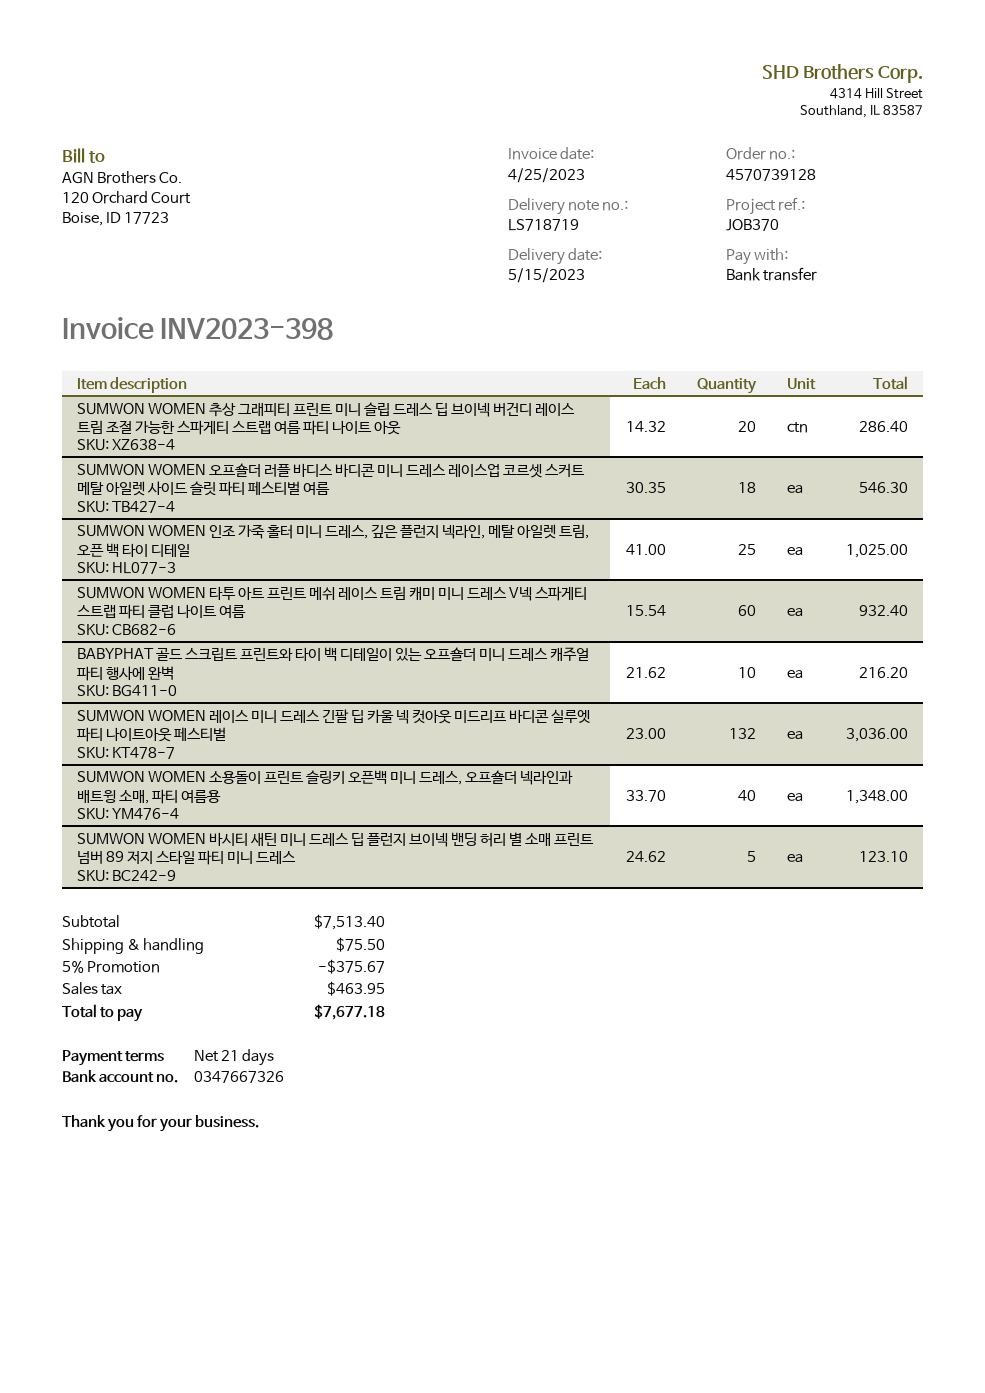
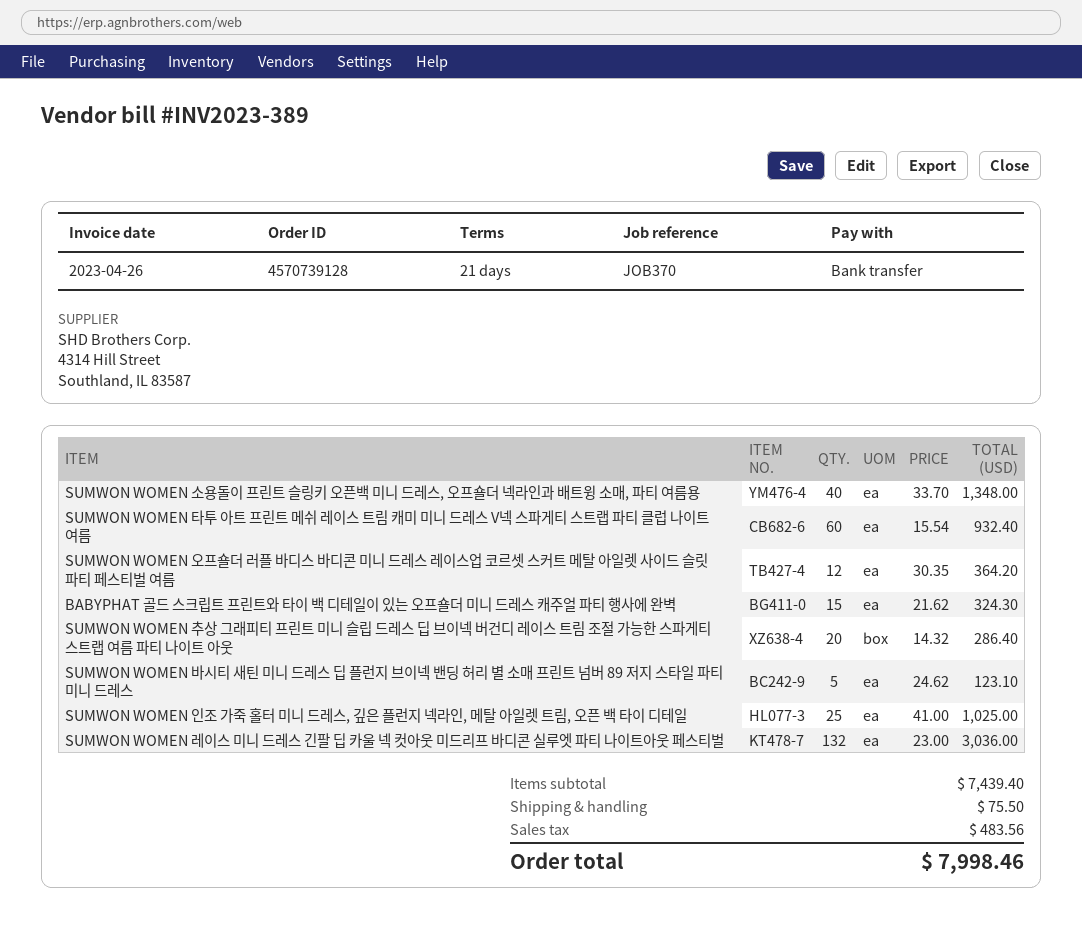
invoice number: INV2023-398 -> INV2023-389
invoice date: 2023-04-25 -> 2023-04-26
SUMWON WOMEN 오프숄더 러플 바디스 바디콘 미니 드레스 레이스업 코르셋 스커트 메탈 아일렛 사이드 슬릿 파티 페스티벌 여름: 18 x 30.35 = 546.30 -> 12 x 30.35 = 364.20
BABYPHAT 골드 스크립트 프린트와 타이 백 디테일이 있는 오프숄더 미니 드레스 캐주얼 파티 행사에 완벽: 10 x 21.62 = 216.20 -> 15 x 21.62 = 324.30
subtotal: 7513.40 -> 7439.40
discount: 5% = 375.67 -> none
tax: 463.95 -> 483.56
total: 7677.18 -> 7998.46

